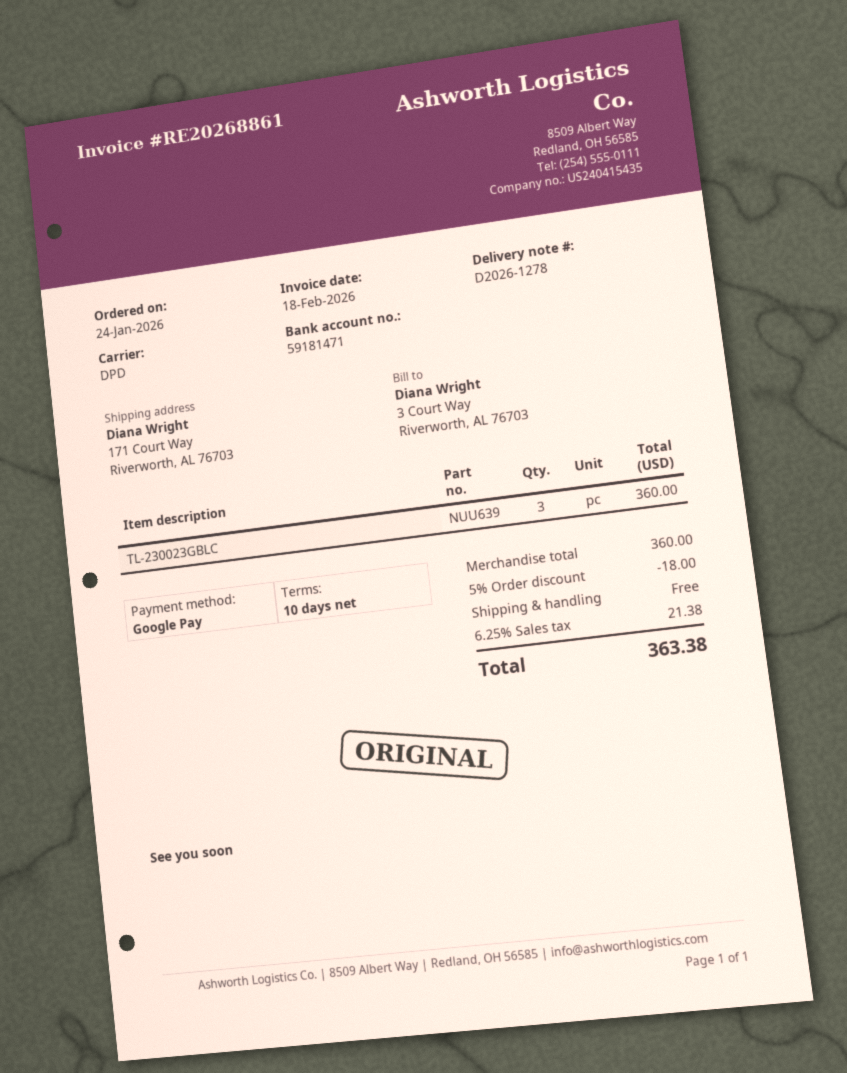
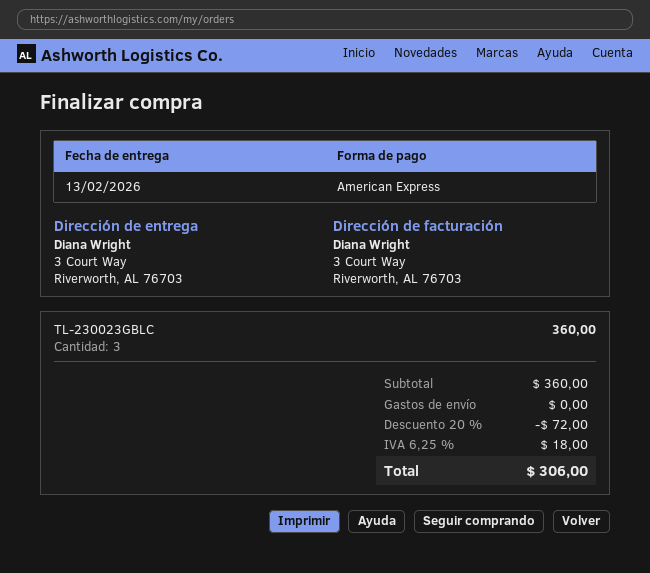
payment method: Google Pay -> American Express
ship to: 171 Court Way, Riverworth, AL 76703 -> 3 Court Way, Riverworth, AL 76703
discount: 5% = 18.00 -> 20% = 72.00
tax: 6.25% = 21.38 -> 6.25% = 18.00
total: 363.38 -> 306.00

